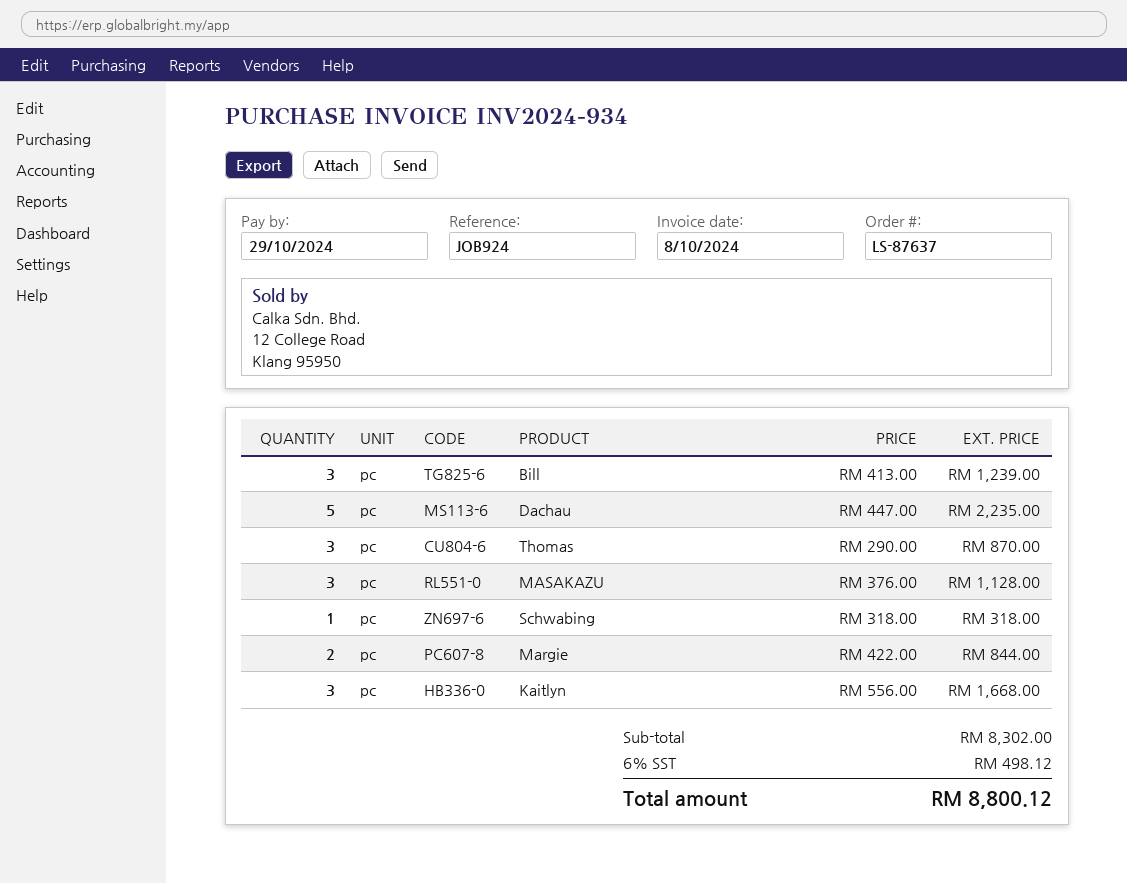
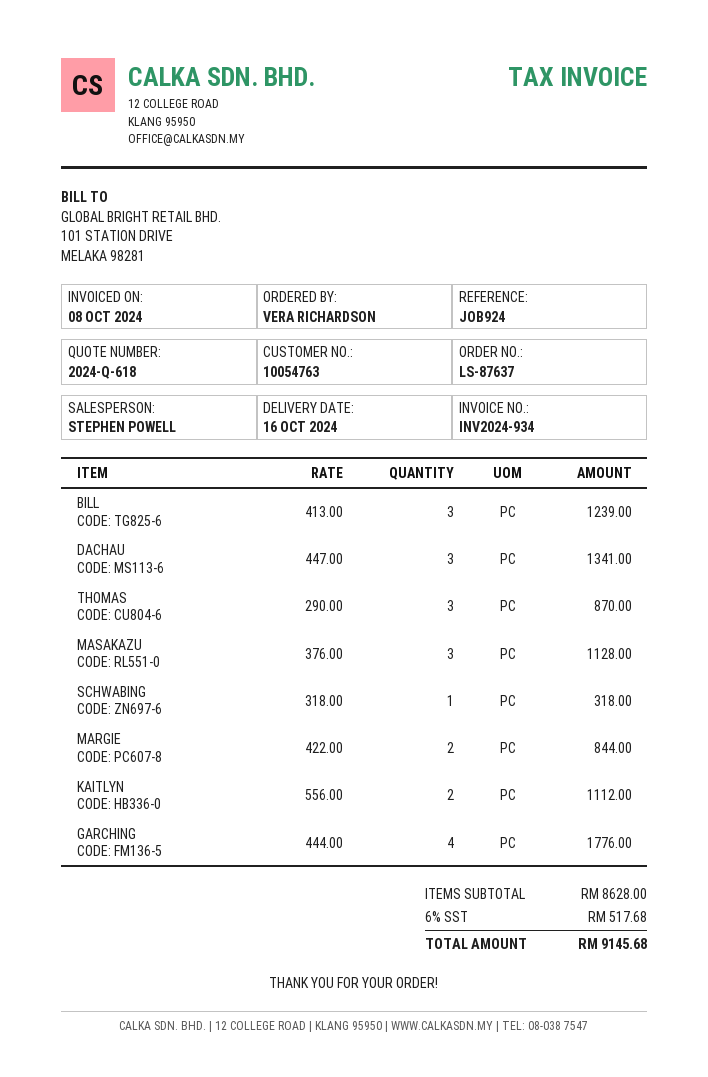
Dachau: 5 x 447.00 = 2235.00 -> 3 x 447.00 = 1341.00
Kaitlyn: 3 x 556.00 = 1668.00 -> 2 x 556.00 = 1112.00
GARCHING: none -> 4 x 444.00 = 1776.00
subtotal: 8302.00 -> 8628.00
tax: 6% = 498.12 -> 6% = 517.68
total: 8800.12 -> 9145.68

